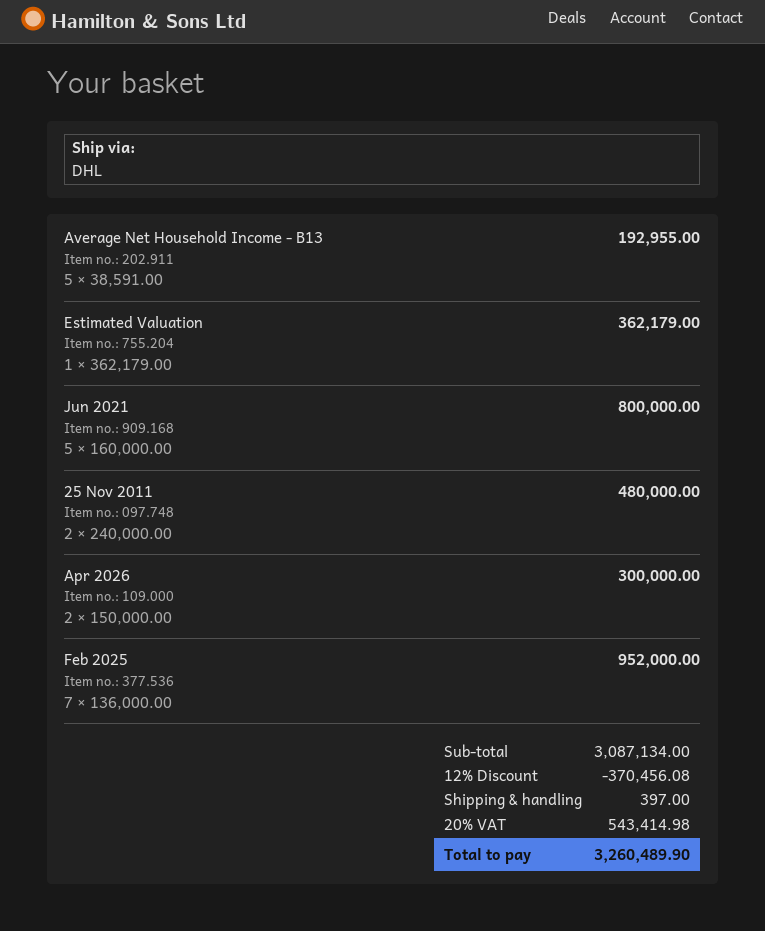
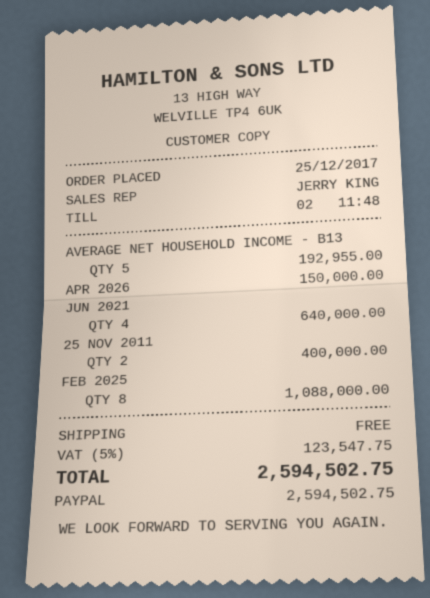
Estimated Valuation: 1 for 362179.00 -> none
Jun 2021: 5 for 800000.00 -> 4 for 640000.00
25 Nov 2011: 2 for 480000.00 -> 2 for 400000.00
Apr 2026: 2 for 300000.00 -> 1 for 150000.00
Feb 2025: 7 for 952000.00 -> 8 for 1088000.00
discount: 12% = 370456.08 -> none
shipping: 397.00 -> 0.00
tax: 20% = 543414.98 -> 5% = 123547.75
total: 3260489.90 -> 2594502.75

